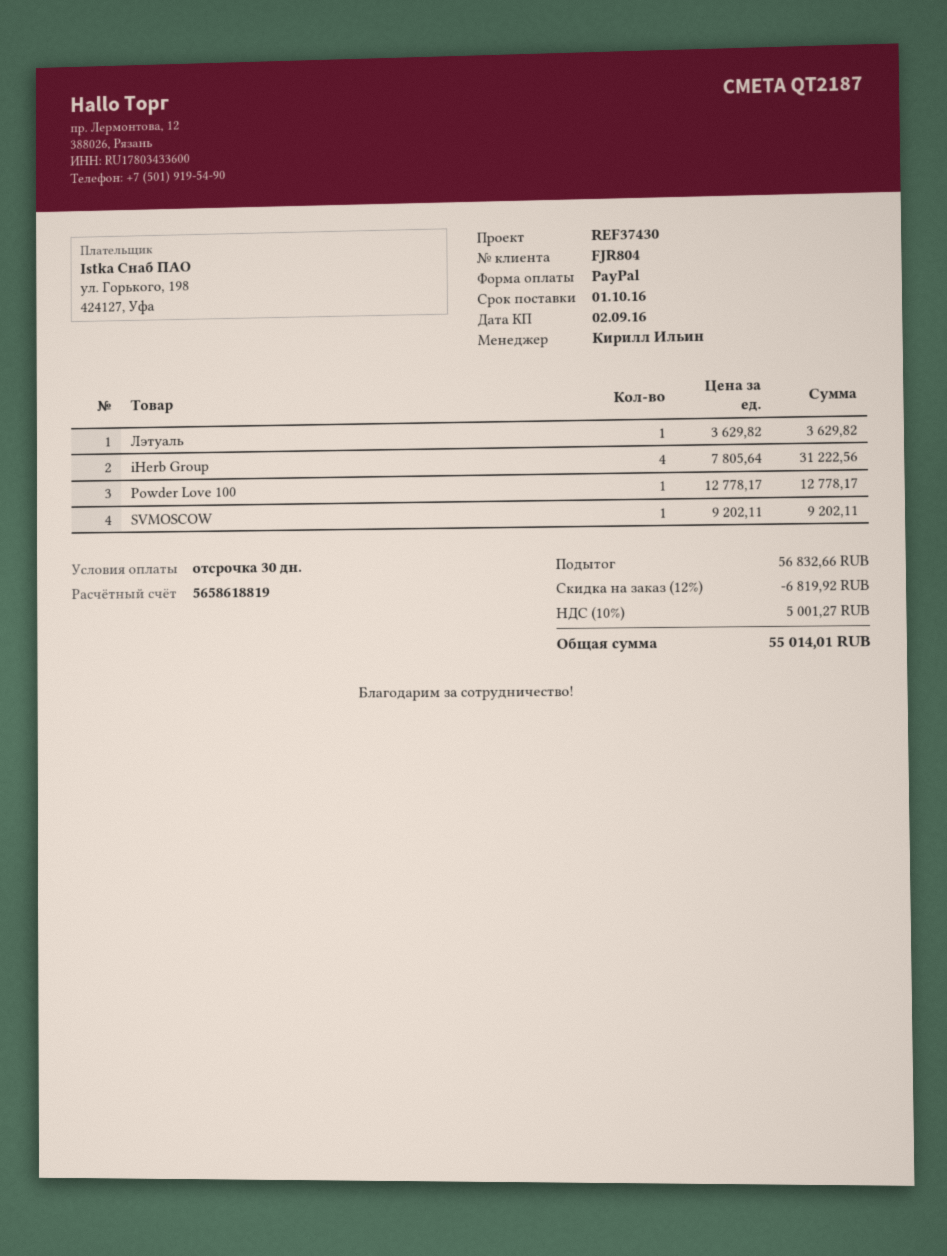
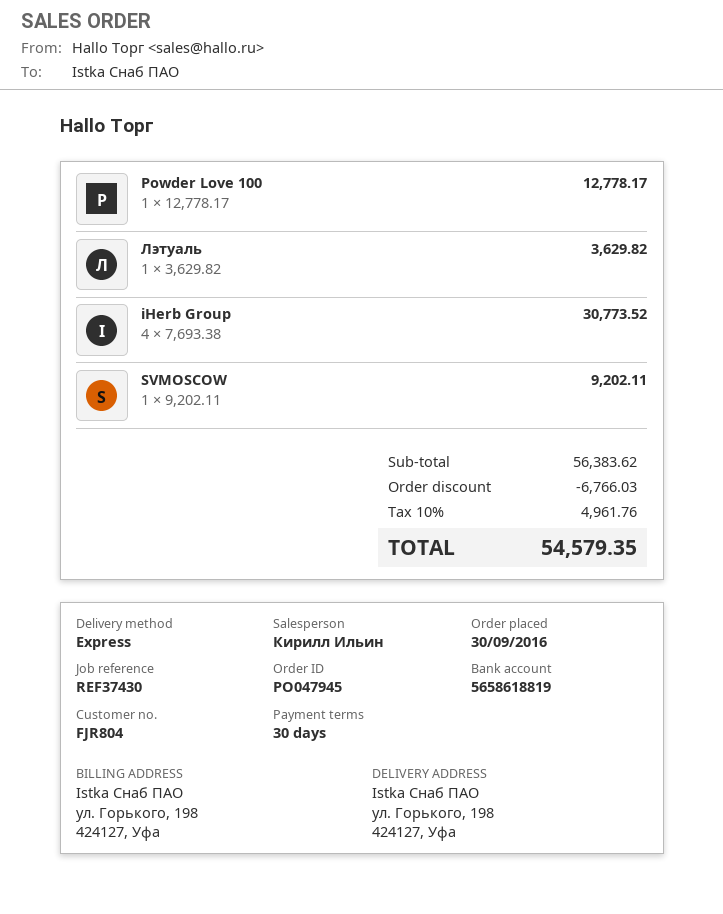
iHerb Group: 4 x 7805.64 = 31222.56 -> 4 x 7693.38 = 30773.52
subtotal: 56832.66 -> 56383.62
discount: 6819.92 -> 6766.03
tax: 10% = 5001.27 -> 10% = 4961.76
total: 55014.01 -> 54579.35

